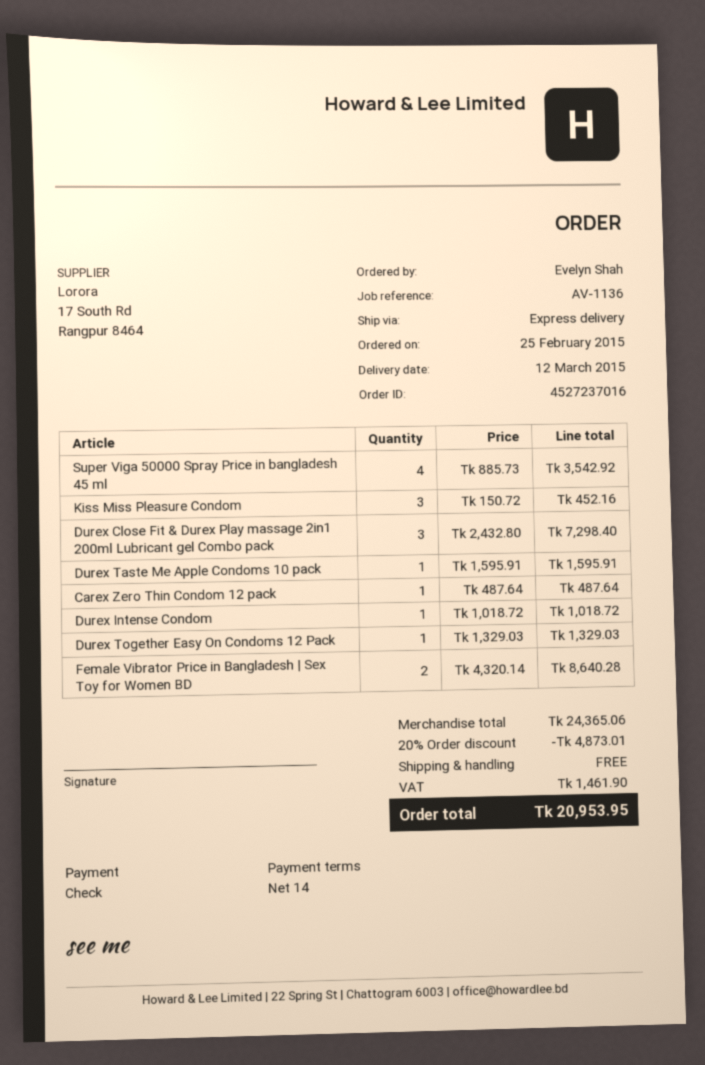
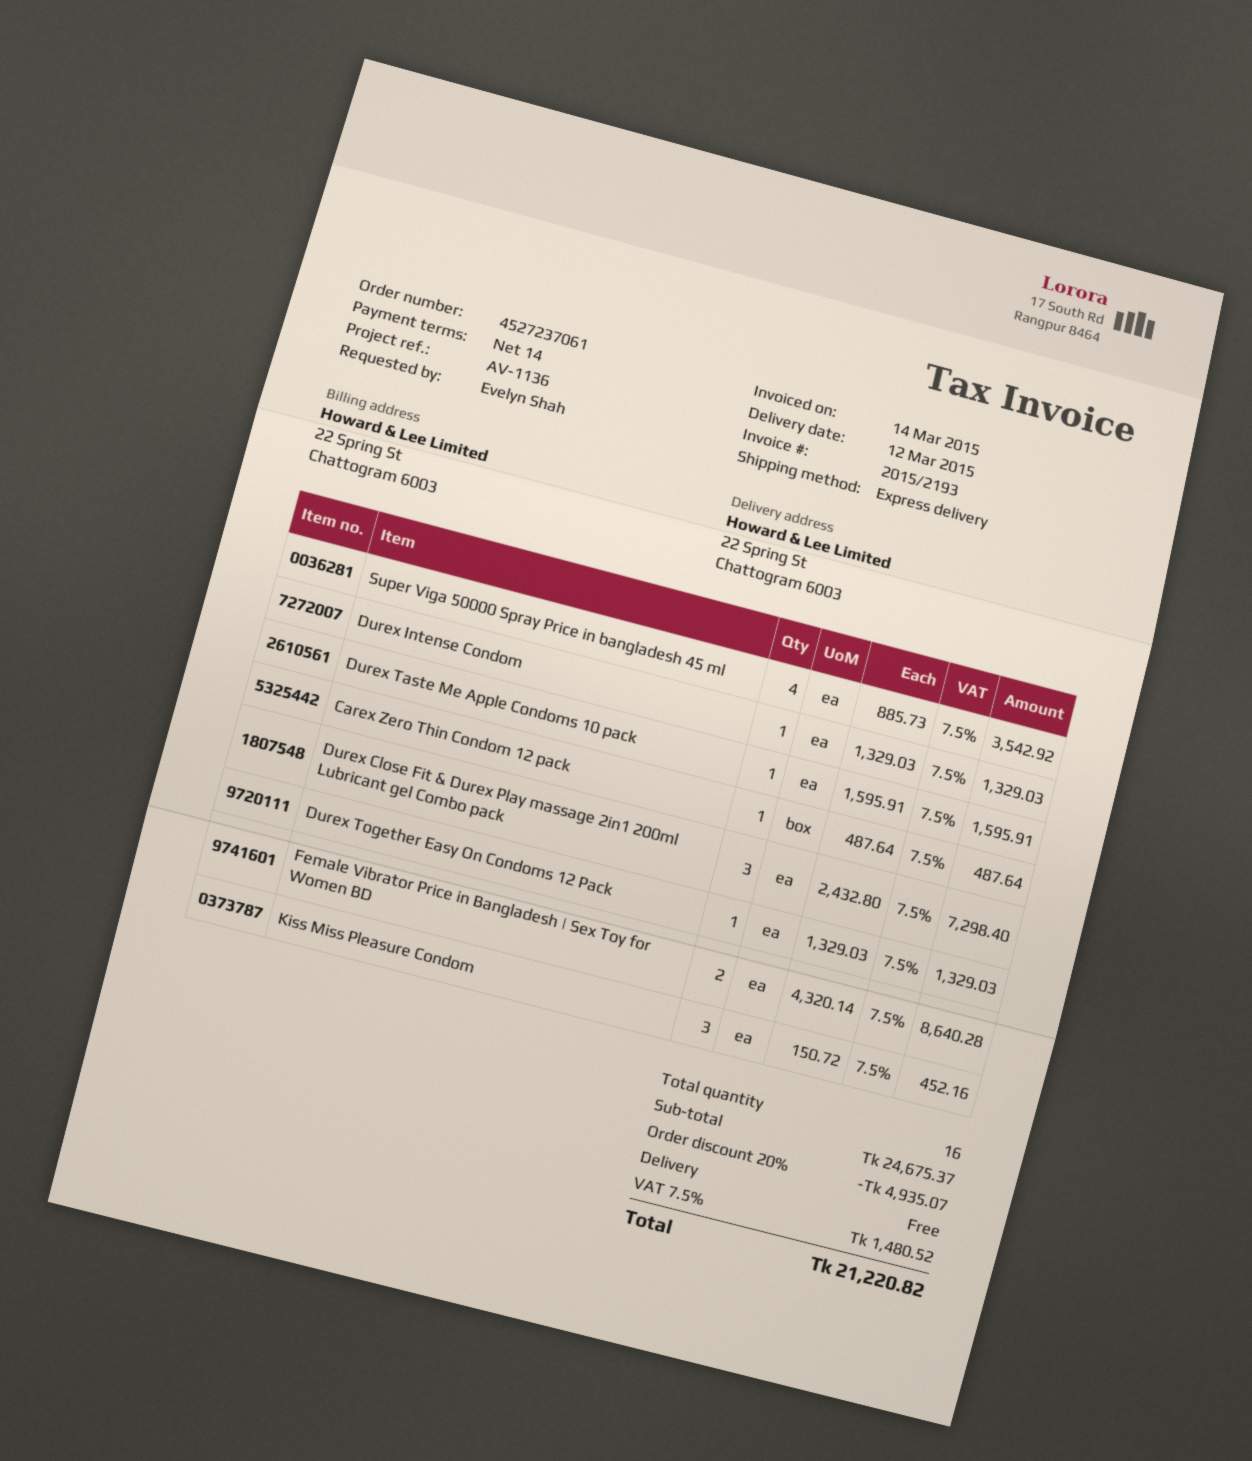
order number: 4527237016 -> 4527237061
Durex Intense Condom: 1 x 1018.72 = 1018.72 -> 1 x 1329.03 = 1329.03
subtotal: 24365.06 -> 24675.37
discount: 20% = 4873.01 -> 20% = 4935.07
tax: 1461.90 -> 1480.52
total: 20953.95 -> 21220.82

